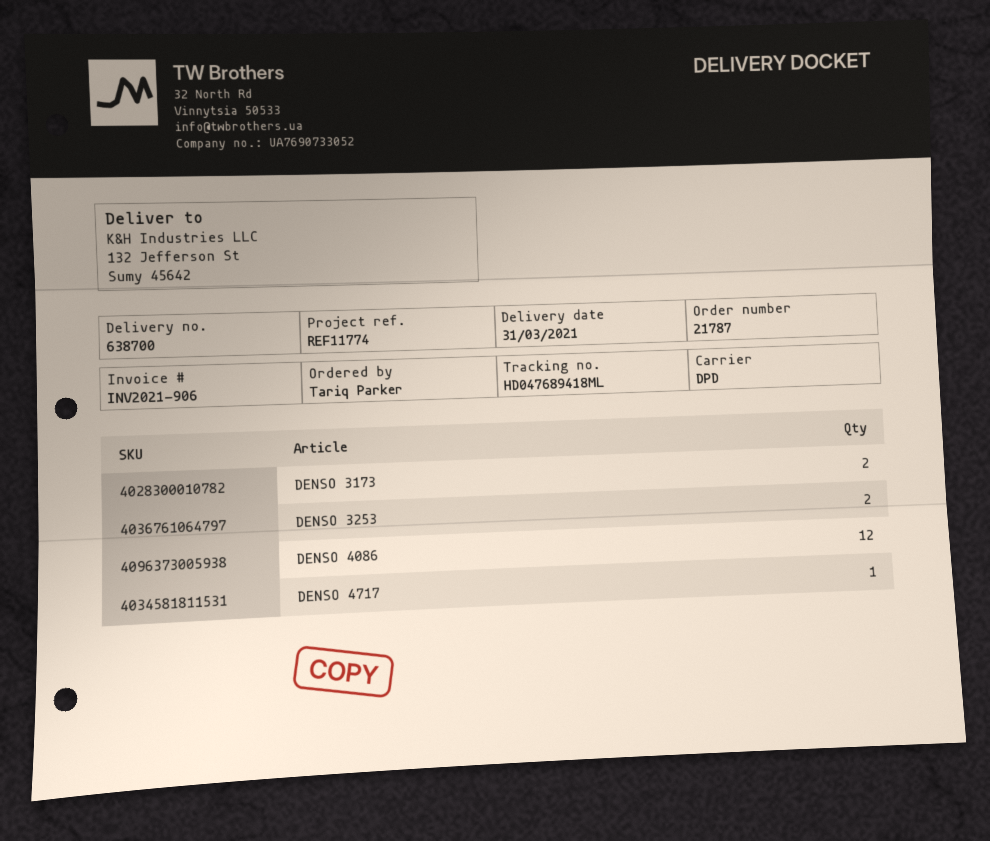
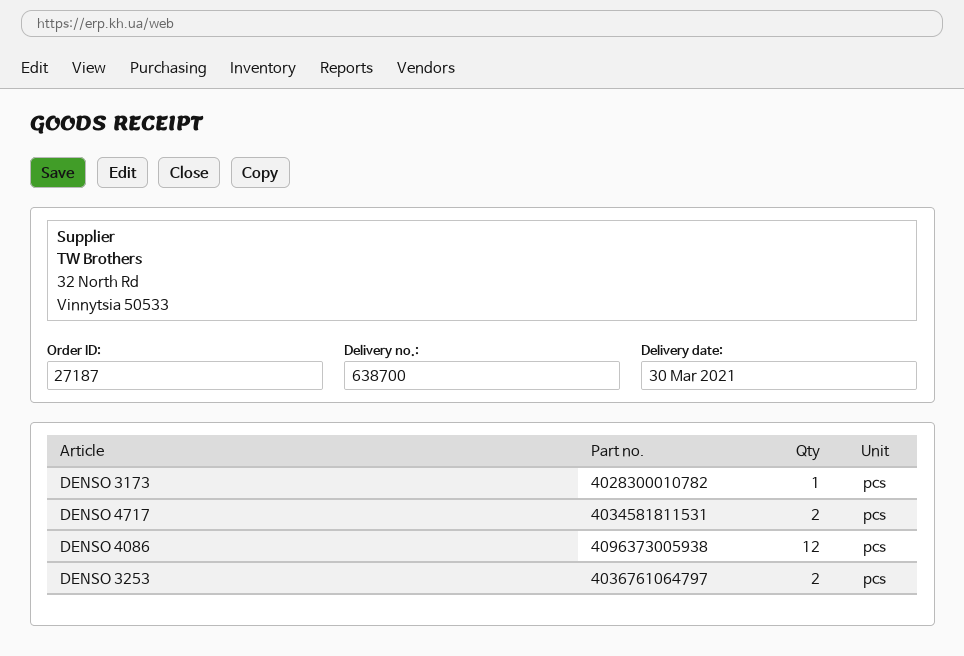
order number: 21787 -> 27187
delivery date: 2021-03-31 -> 2021-03-30
DENSO 3173: 2 -> 1
DENSO 4717: 1 -> 2

